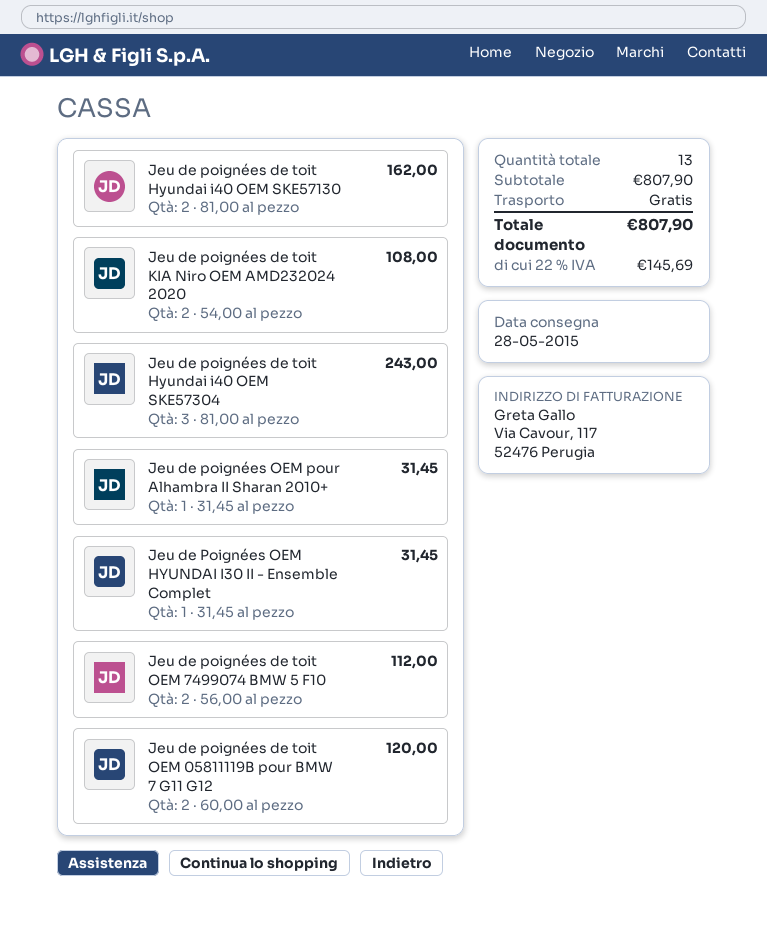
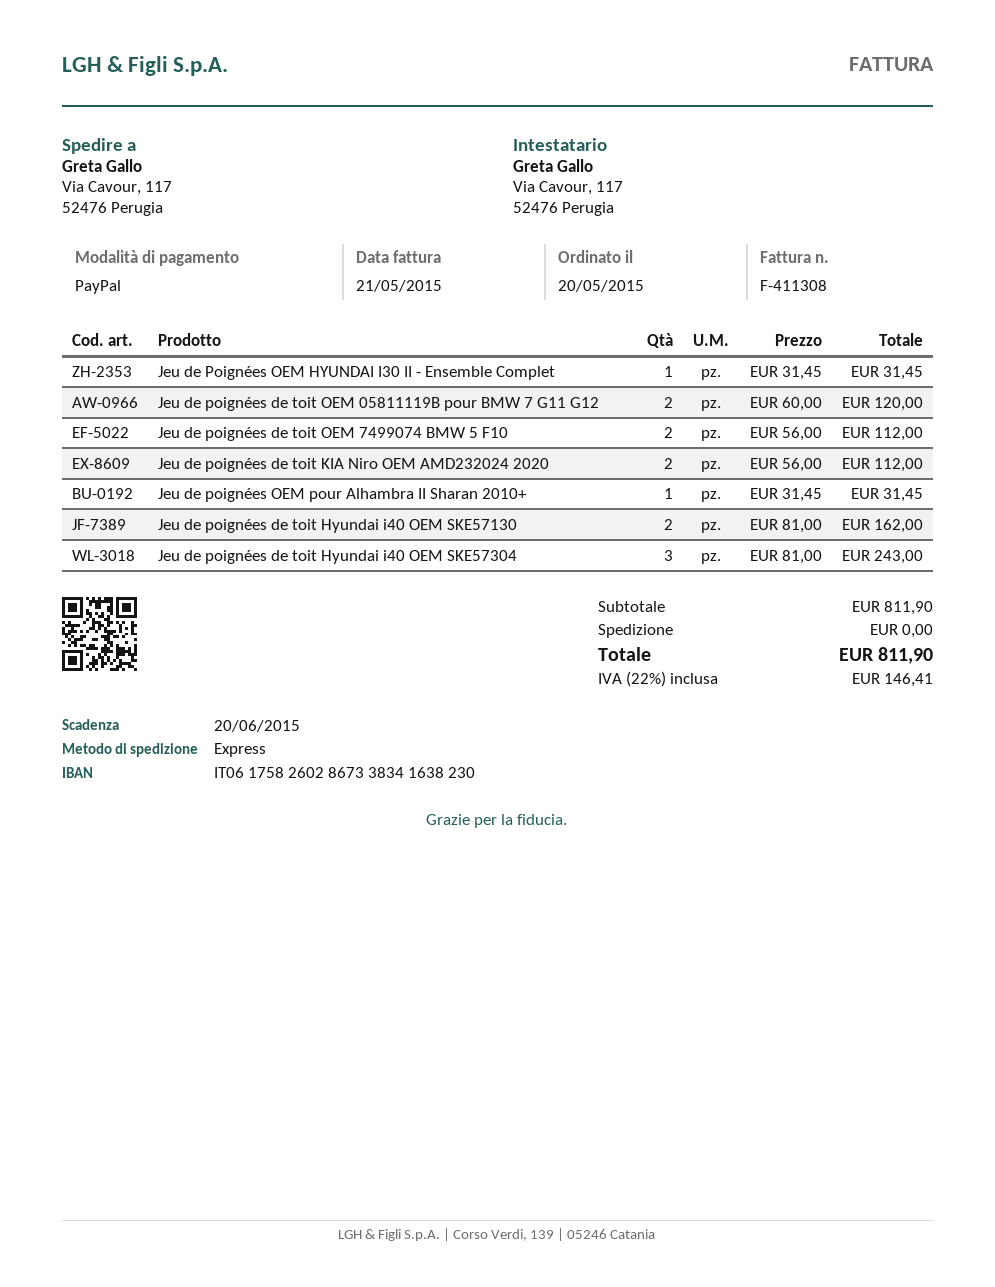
Jeu de poignées de toit KIA Niro OEM AMD232024 2020: 2 x 54.00 = 108.00 -> 2 x 56.00 = 112.00
subtotal: 807.90 -> 811.90
tax: 22% = 145.69 -> 22% = 146.41
total: 807.90 -> 811.90

